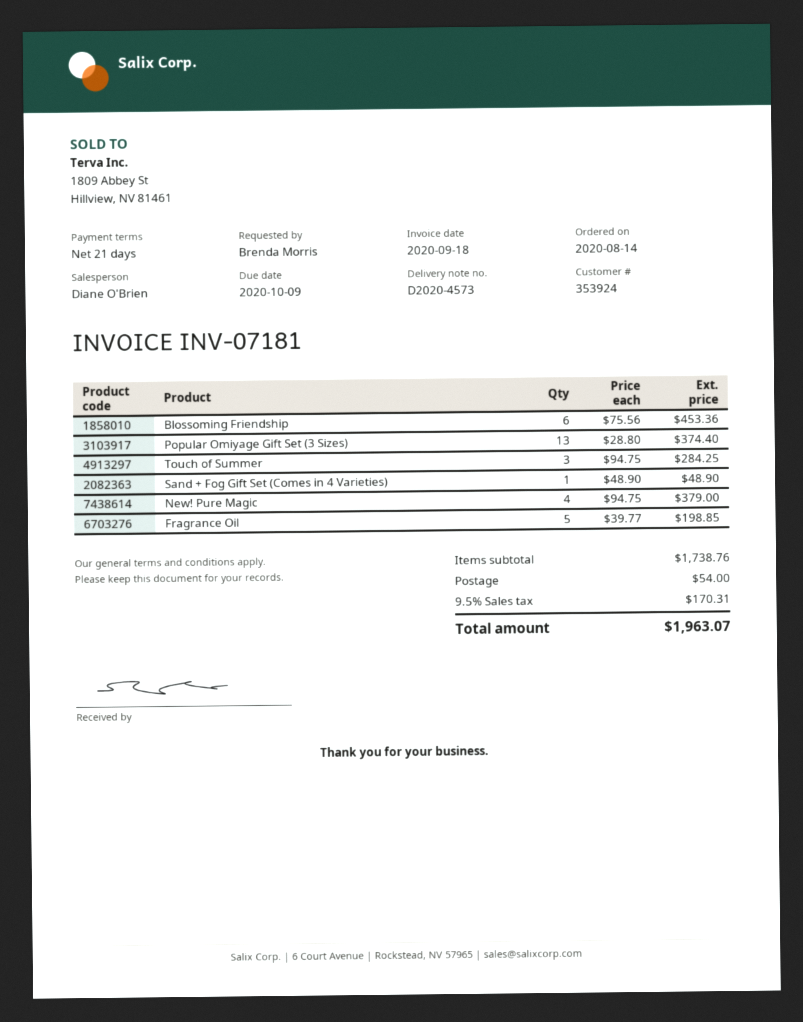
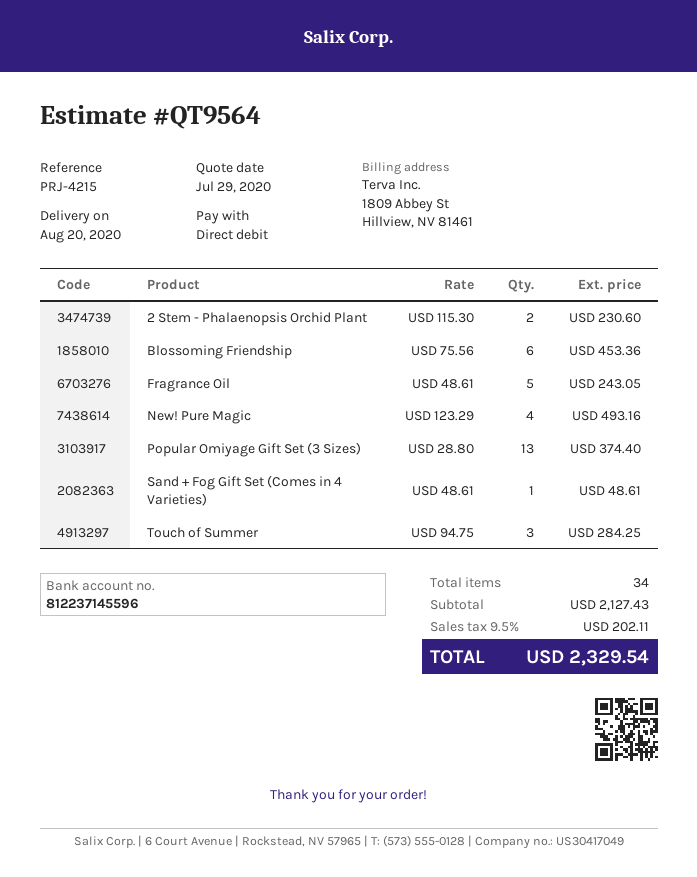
Sand + Fog Gift Set (Comes in 4 Varieties): 1 x 48.90 = 48.90 -> 1 x 48.61 = 48.61
New! Pure Magic: 4 x 94.75 = 379.00 -> 4 x 123.29 = 493.16
Fragrance Oil: 5 x 39.77 = 198.85 -> 5 x 48.61 = 243.05
2 Stem - Phalaenopsis Orchid Plant: none -> 2 x 115.30 = 230.60
subtotal: 1738.76 -> 2127.43
shipping: 54.00 -> none
tax: 9.5% = 170.31 -> 9.5% = 202.11
total: 1963.07 -> 2329.54

